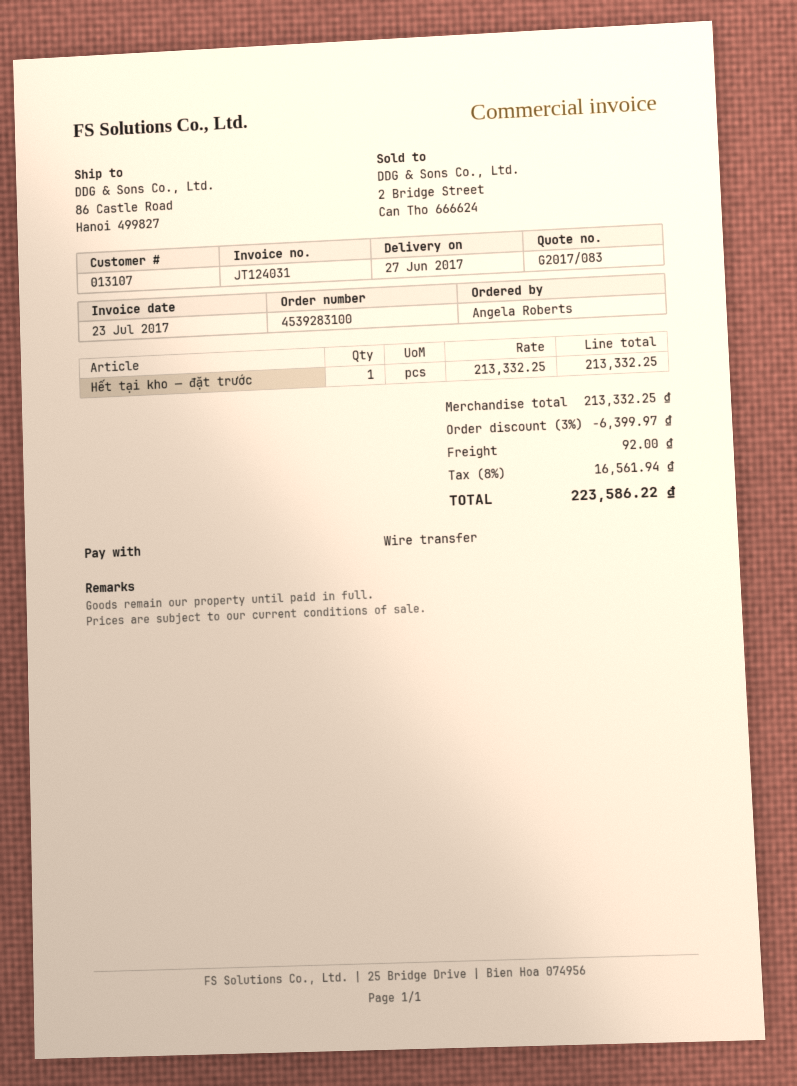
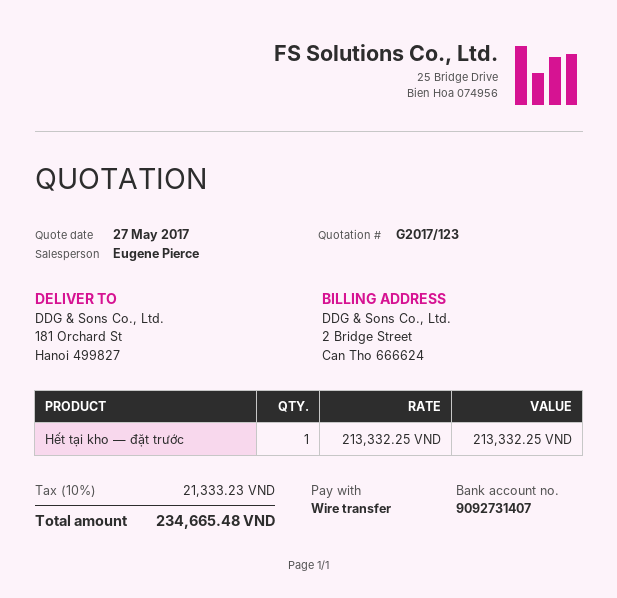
quote number: G2017/083 -> G2017/123
ship to: 86 Castle Road, Hanoi 499827 -> 181 Orchard St, Hanoi 499827
discount: 3% = 6399.97 -> none
shipping: 92.00 -> none
tax: 8% = 16561.94 -> 10% = 21333.23
total: 223586.22 -> 234665.48

